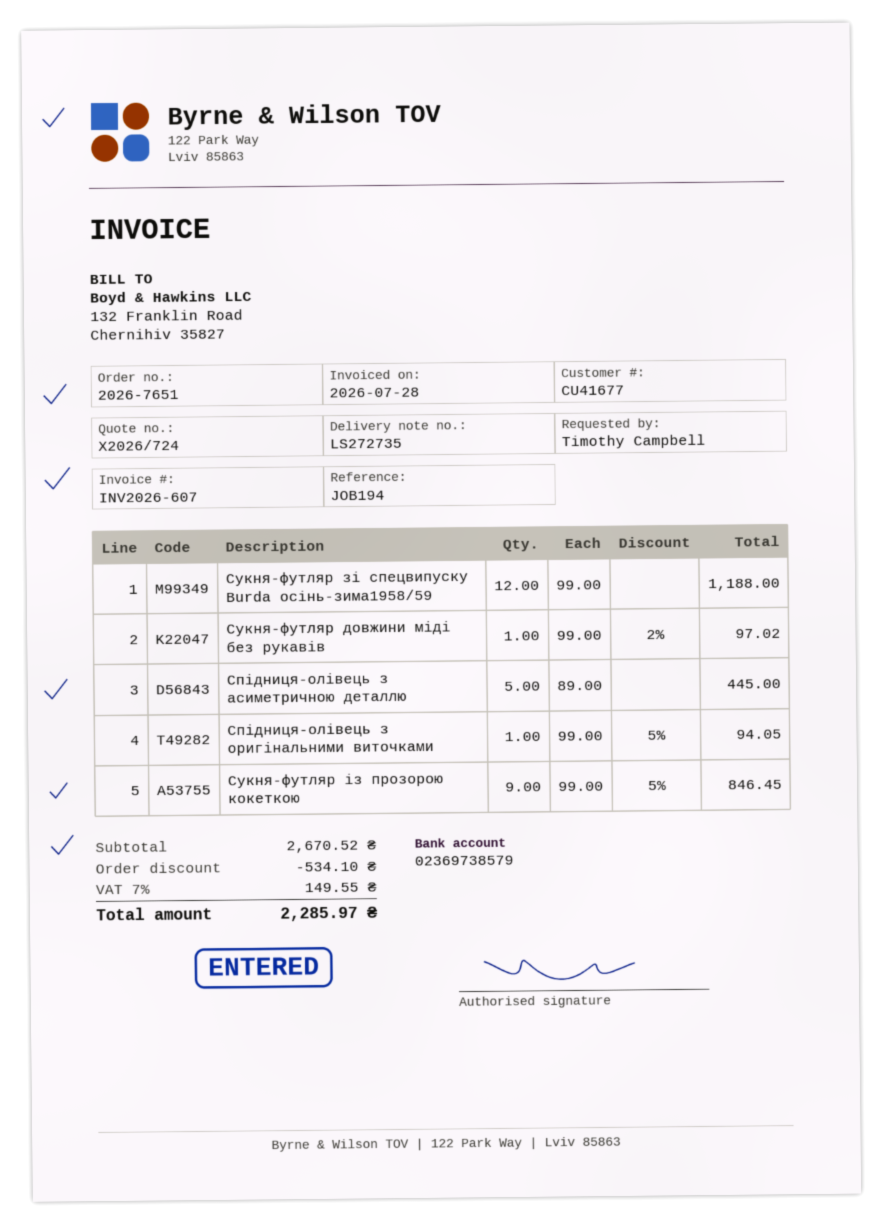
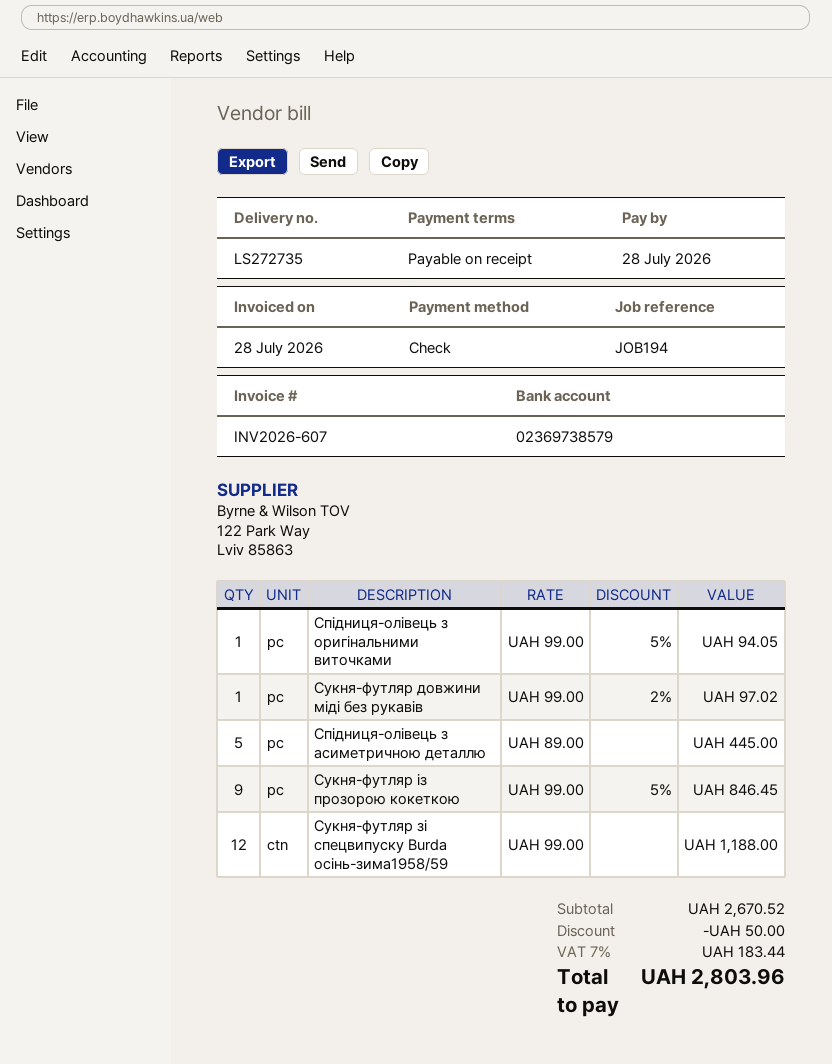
discount: 534.10 -> 50.00
tax: 7% = 149.55 -> 7% = 183.44
total: 2285.97 -> 2803.96

